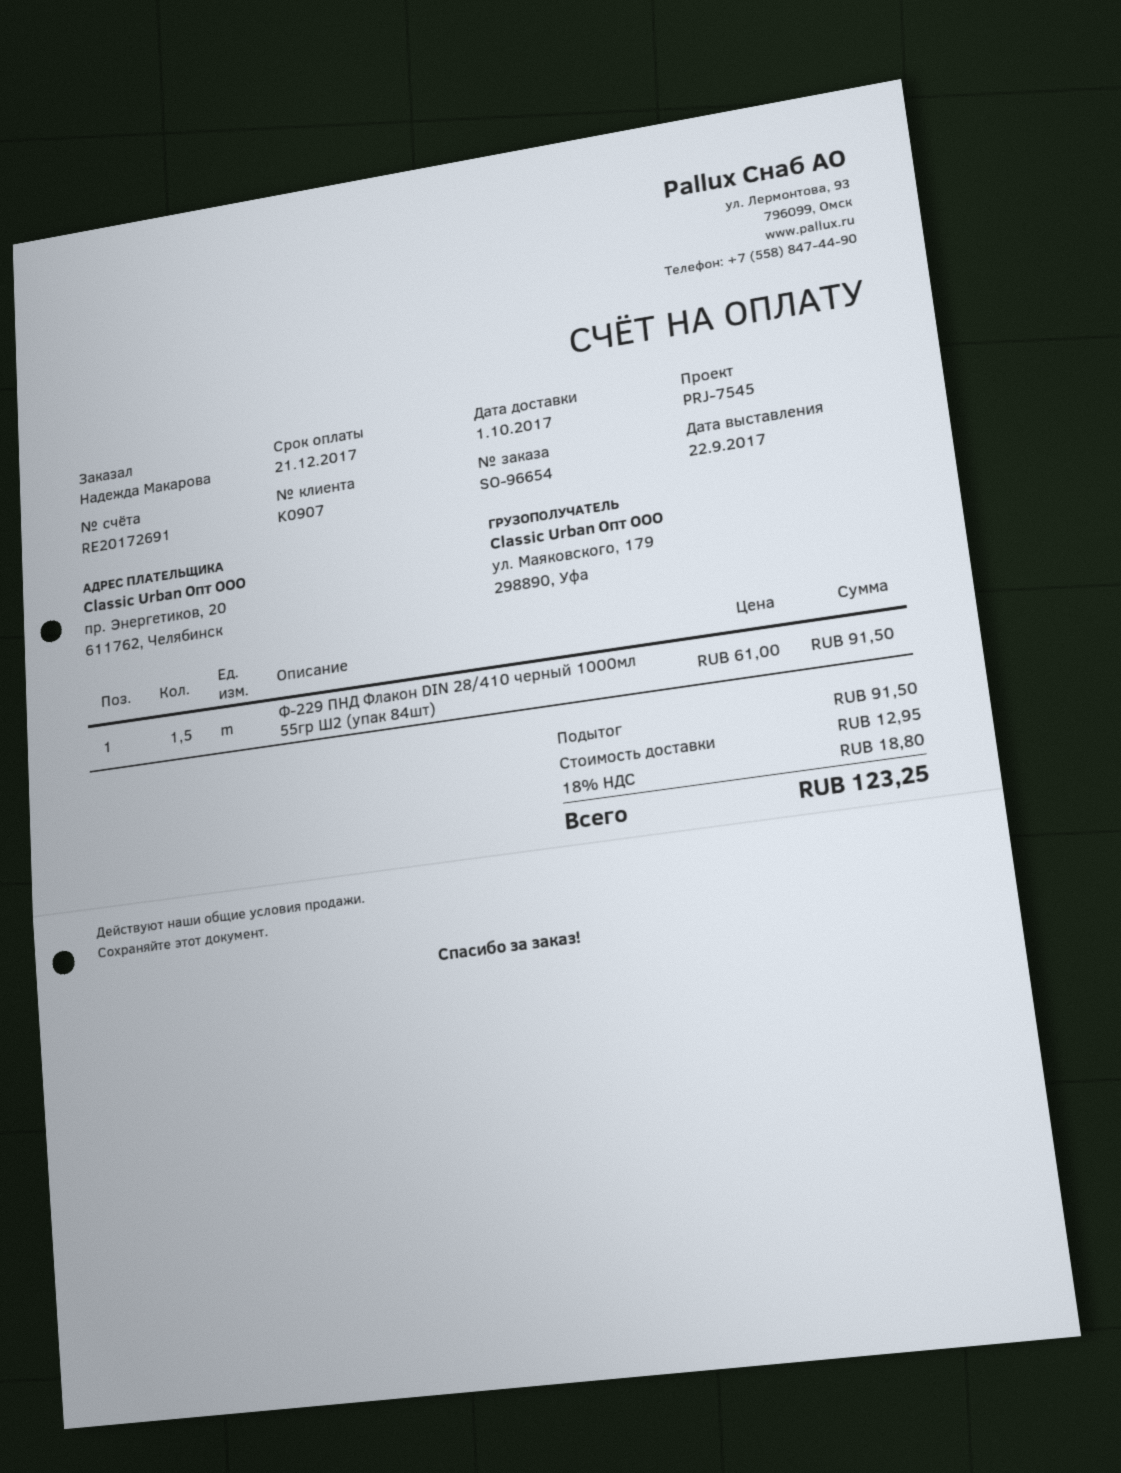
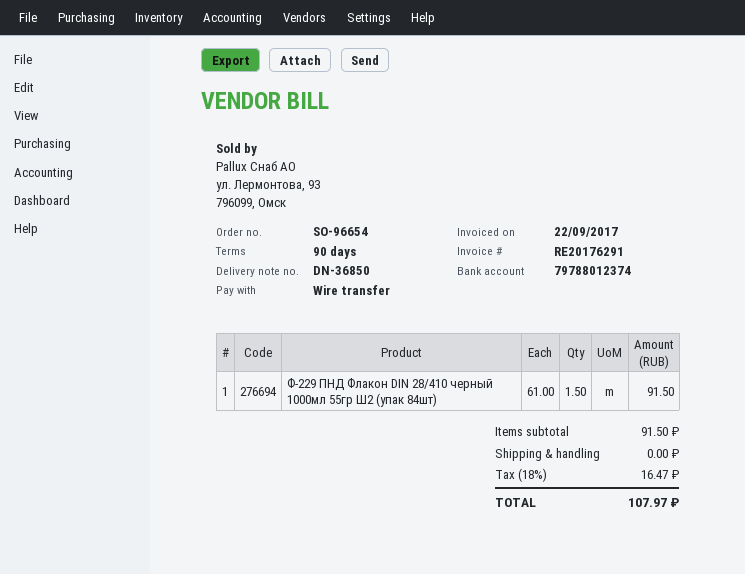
invoice number: RE20172691 -> RE20176291
shipping: 12.95 -> 0.00
tax: 18% = 18.80 -> 18% = 16.47
total: 123.25 -> 107.97

